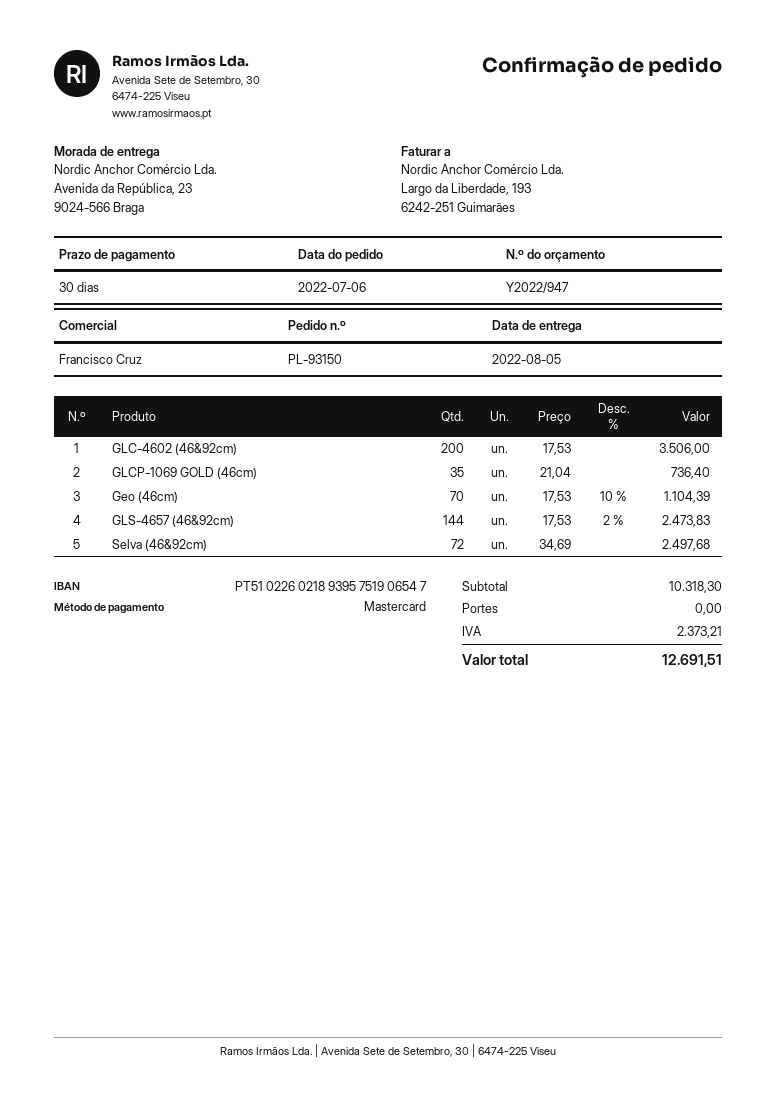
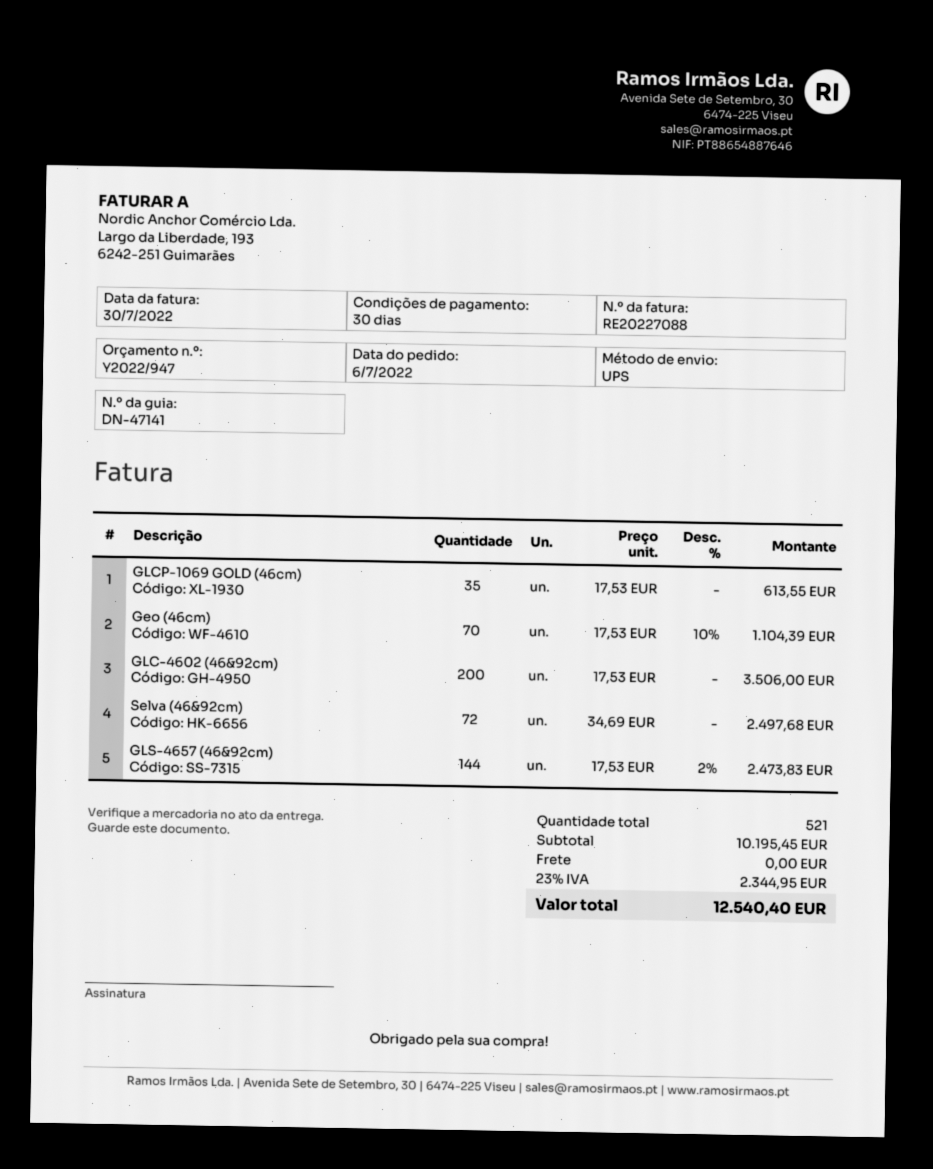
GLCP-1069 GOLD (46cm): 35 x 21.04 = 736.40 -> 35 x 17.53 = 613.55
subtotal: 10318.30 -> 10195.45
tax: 2373.21 -> 2344.95
total: 12691.51 -> 12540.40

